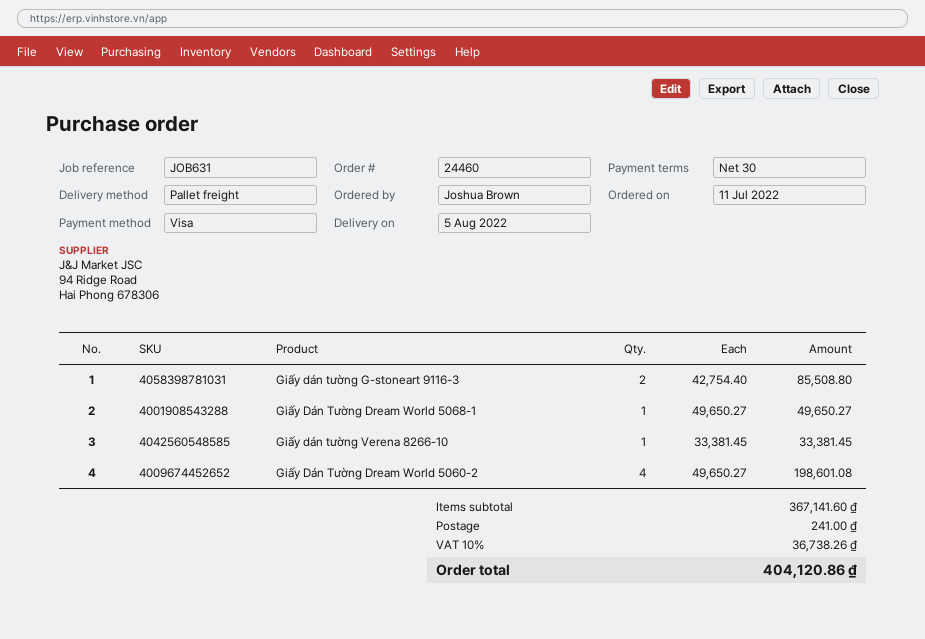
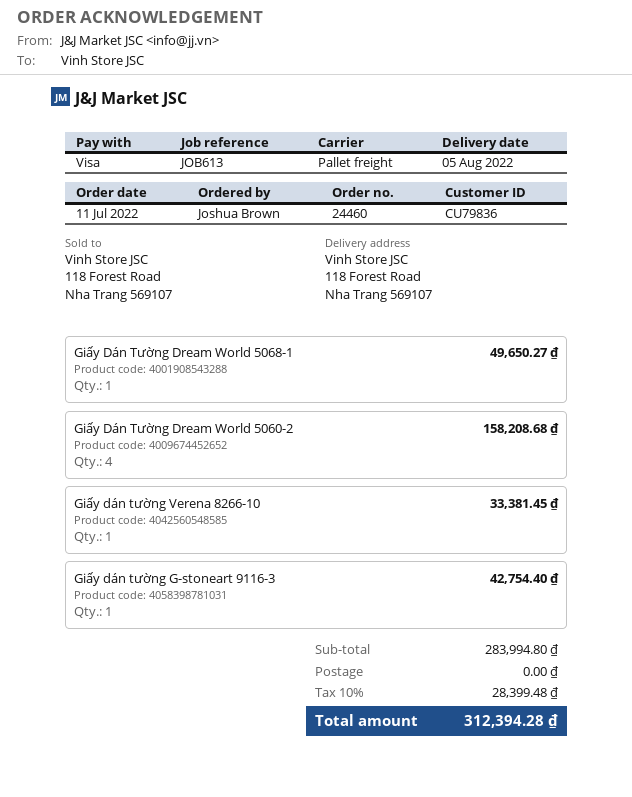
reference: JOB631 -> JOB613
Giấy dán tường G-stoneart 9116-3: 2 for 85508.80 -> 1 for 42754.40
Giấy Dán Tường Dream World 5060-2: 4 for 198601.08 -> 4 for 158208.68
subtotal: 367141.60 -> 283994.80
shipping: 241.00 -> 0.00
tax: 10% = 36738.26 -> 10% = 28399.48
total: 404120.86 -> 312394.28

